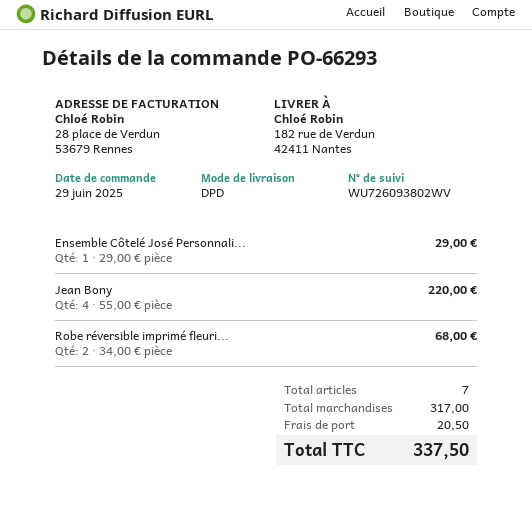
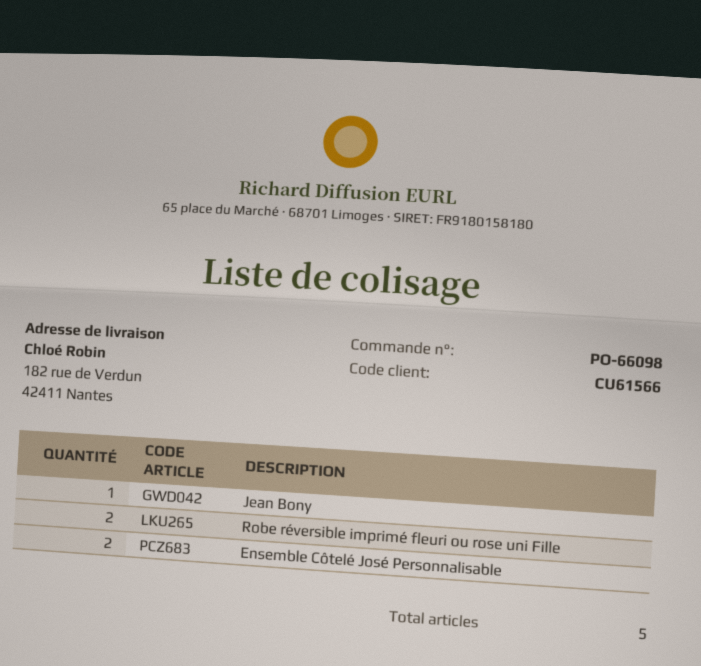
order number: PO-66293 -> PO-66098
Ensemble Côtelé José Personnali...: 1 -> 2
Jean Bony: 4 -> 1
total quantity: 7 -> 5

